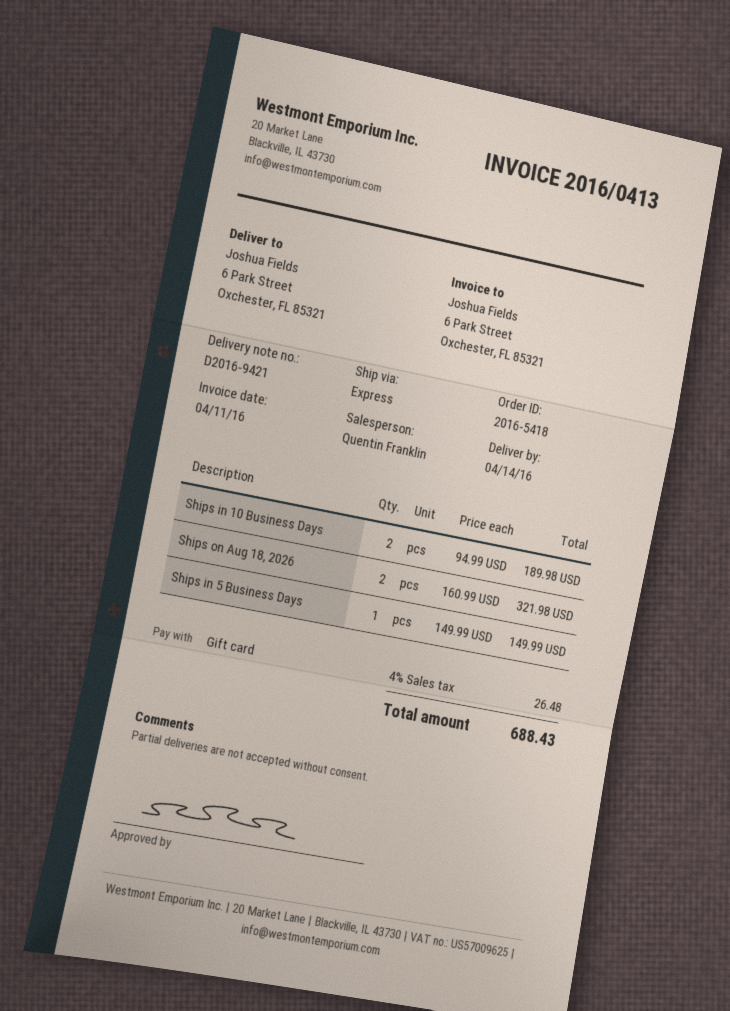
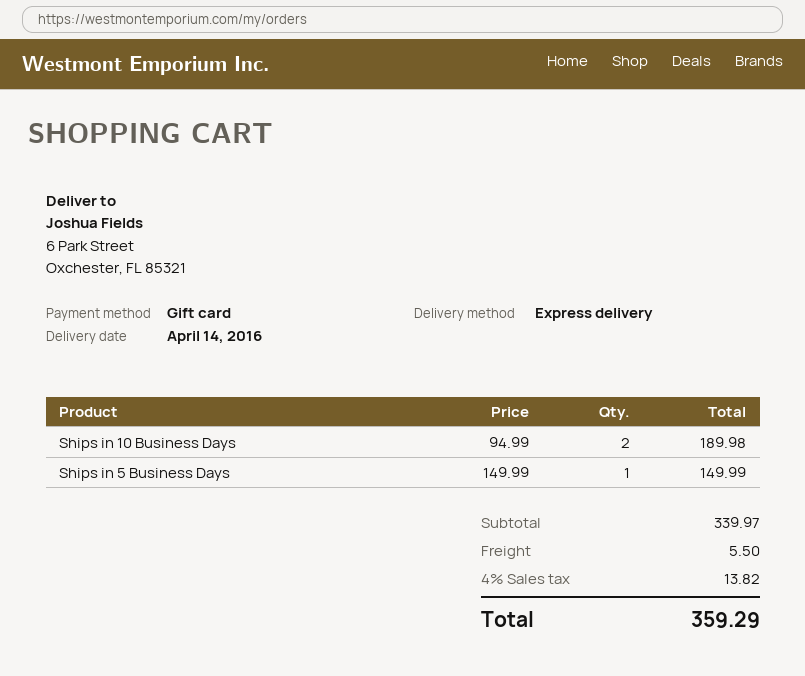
Ships on Aug 18, 2026: 2 x 160.99 = 321.98 -> none
shipping: none -> 5.50
tax: 4% = 26.48 -> 4% = 13.82
total: 688.43 -> 359.29

